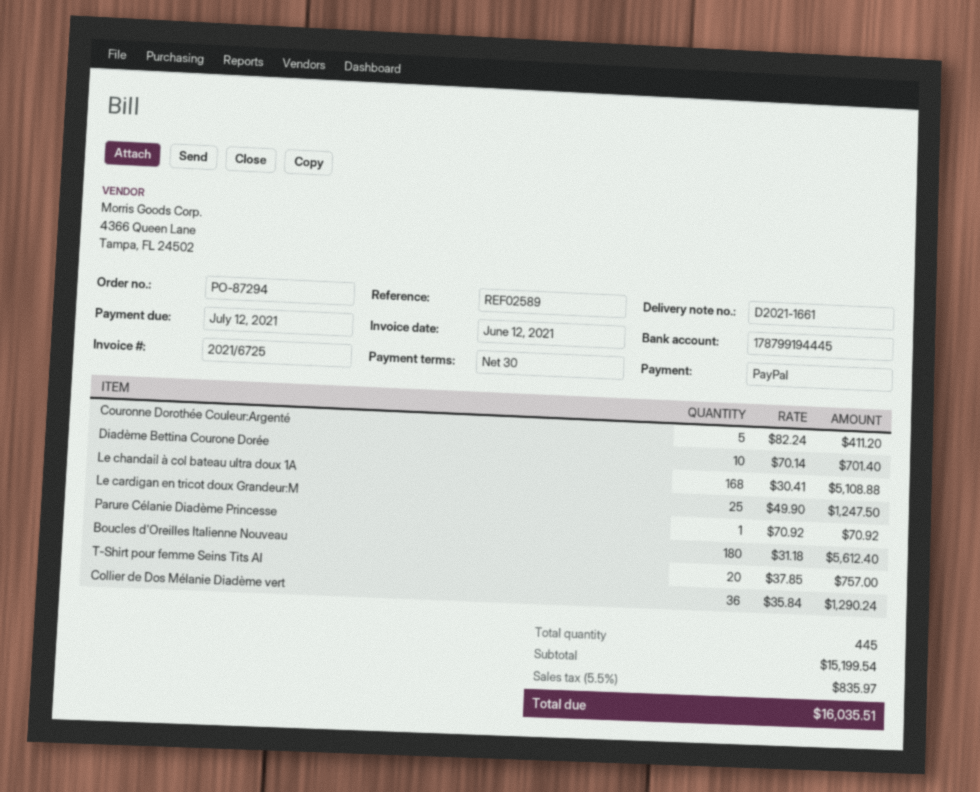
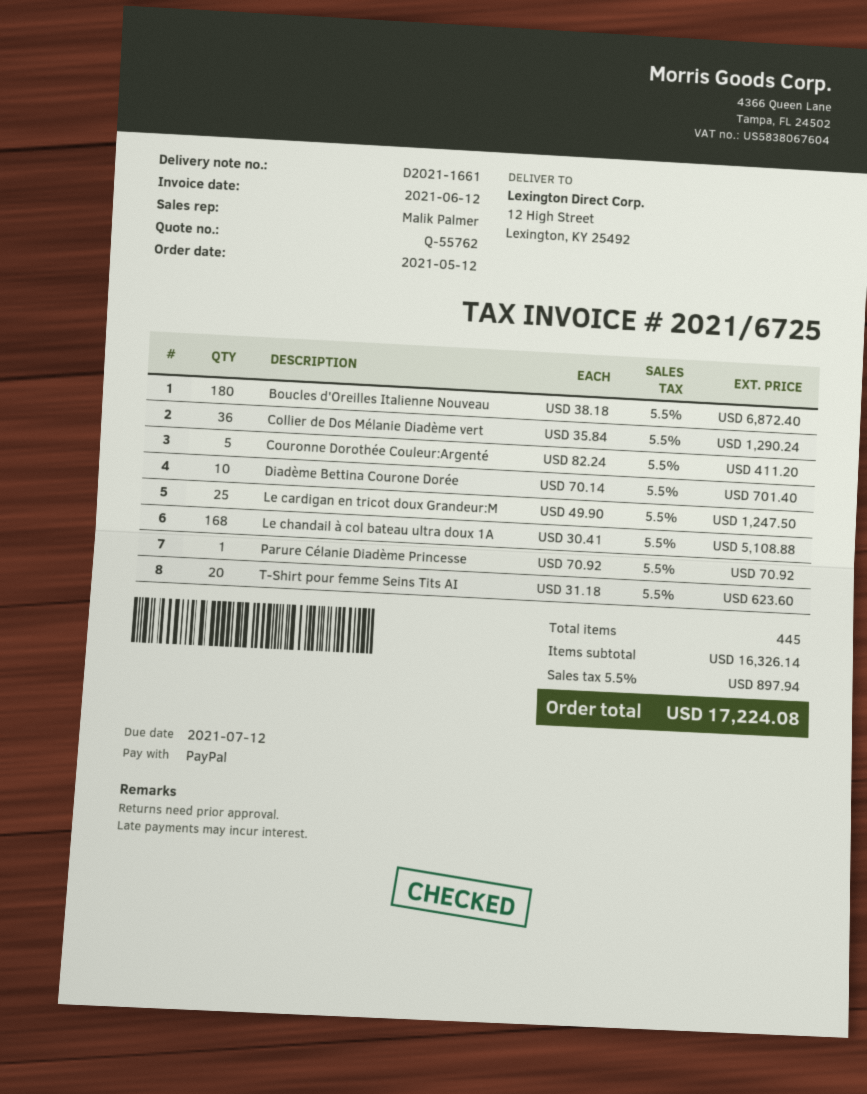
Boucles d'Oreilles Italienne Nouveau: 180 x 31.18 = 5612.40 -> 180 x 38.18 = 6872.40
T-Shirt pour femme Seins Tits AI: 20 x 37.85 = 757.00 -> 20 x 31.18 = 623.60
subtotal: 15199.54 -> 16326.14
tax: 5.5% = 835.97 -> 5.5% = 897.94
total: 16035.51 -> 17224.08

